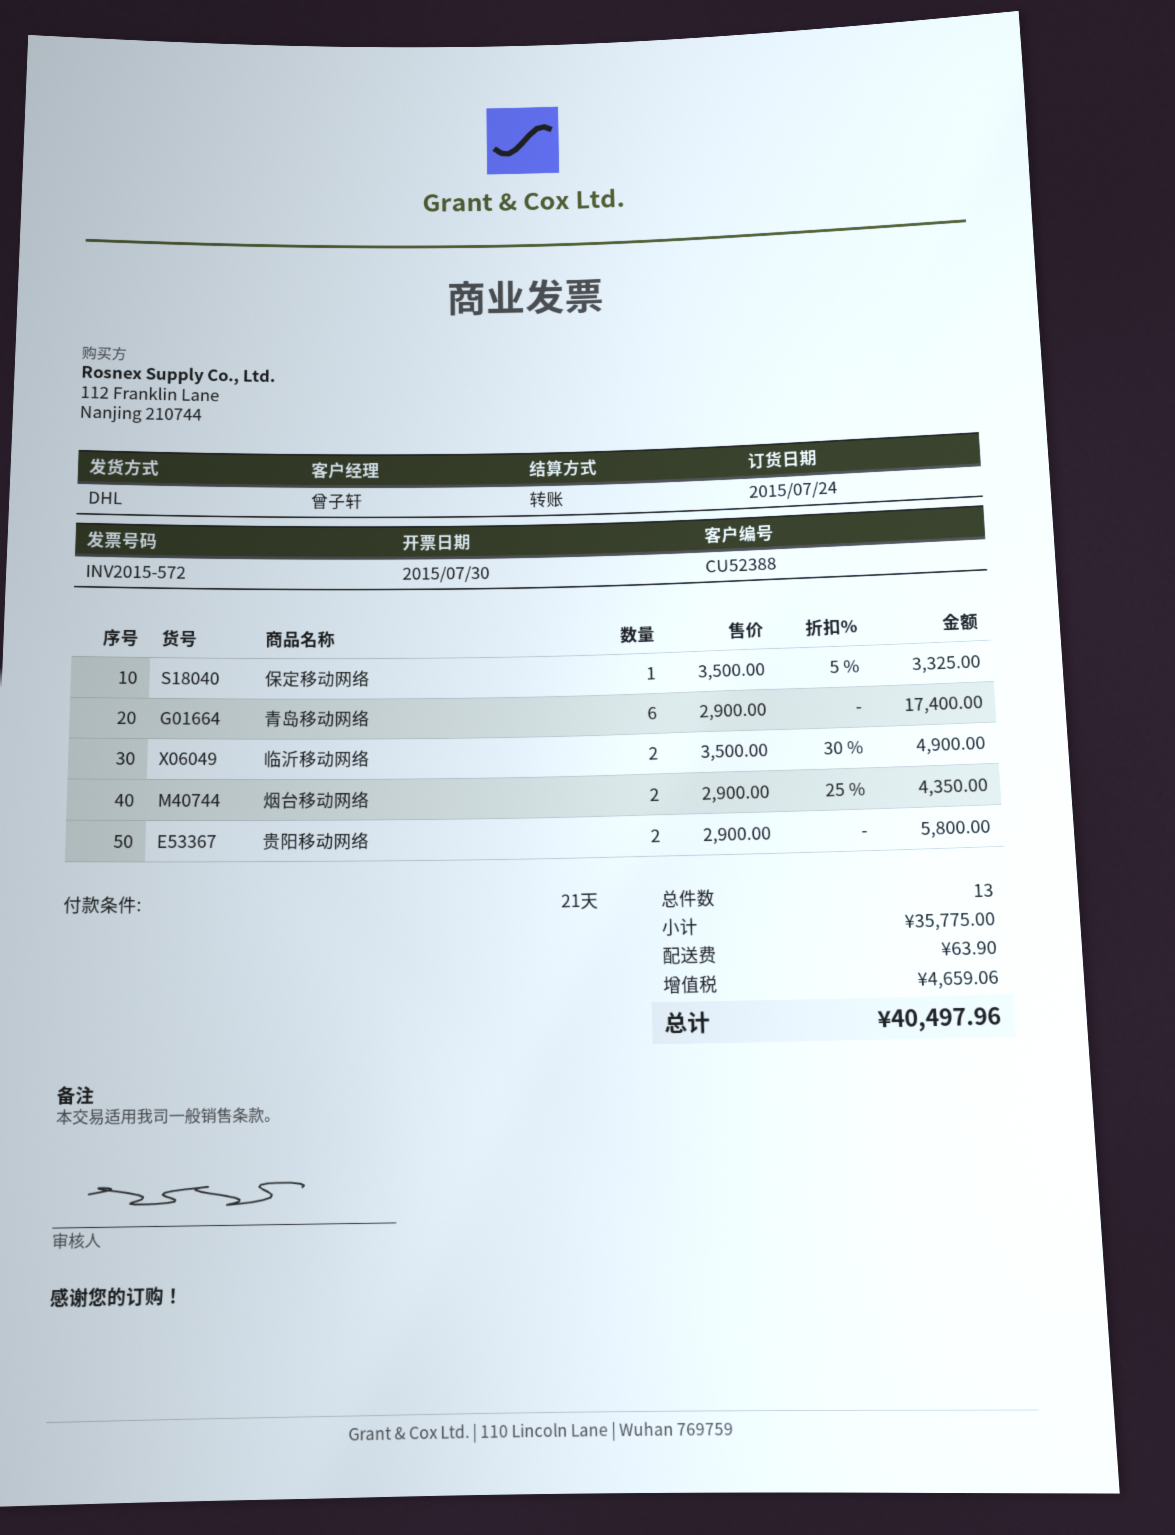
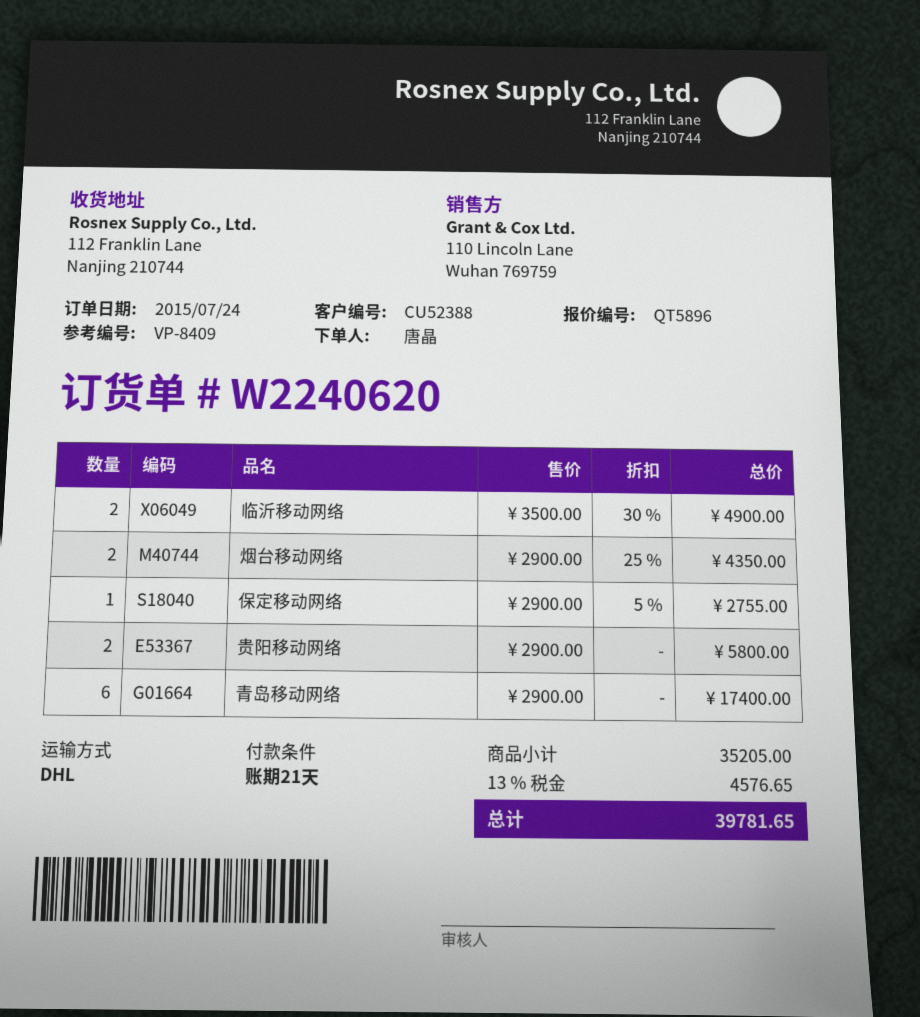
保定移动网络: 1 x 3500.00 - 5% = 3325.00 -> 1 x 2900.00 - 5% = 2755.00
subtotal: 35775.00 -> 35205.00
shipping: 63.90 -> none
tax: 4659.06 -> 4576.65
total: 40497.96 -> 39781.65

